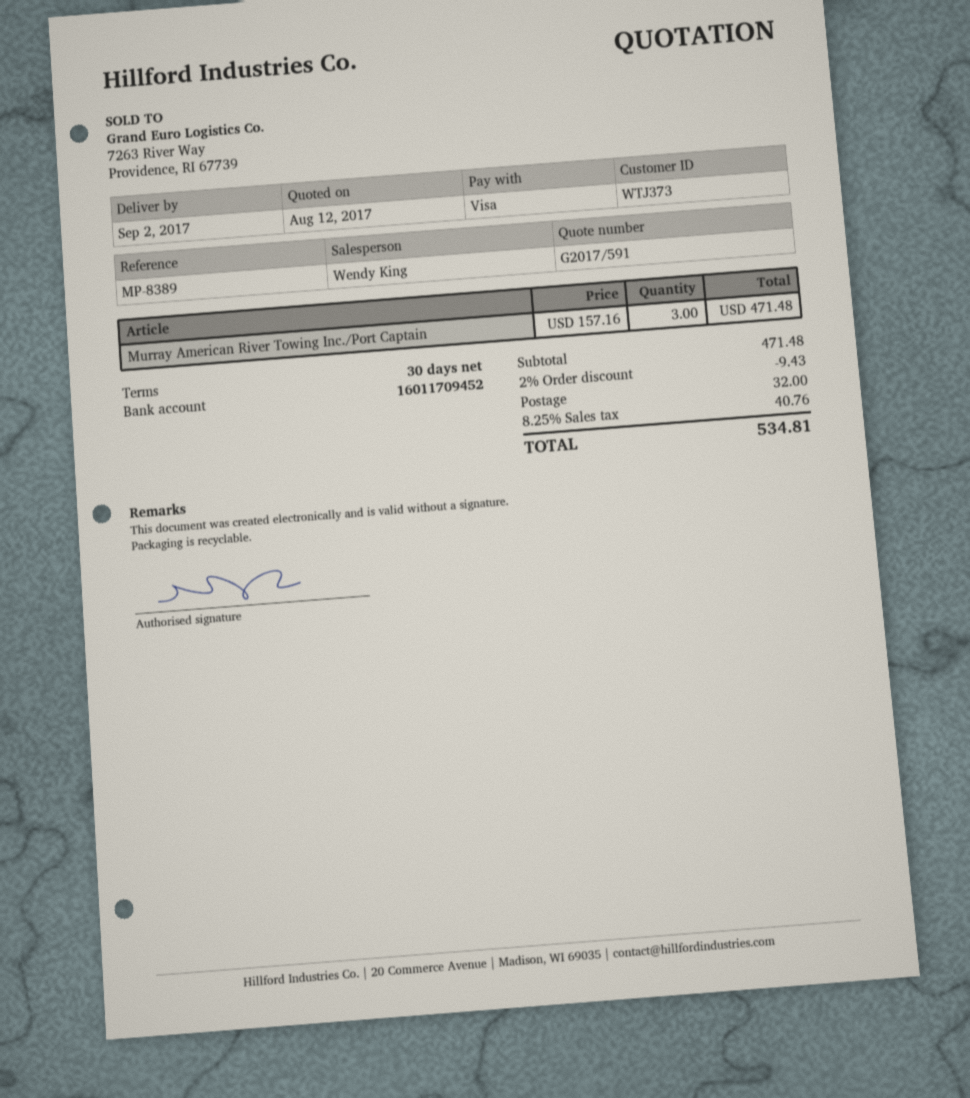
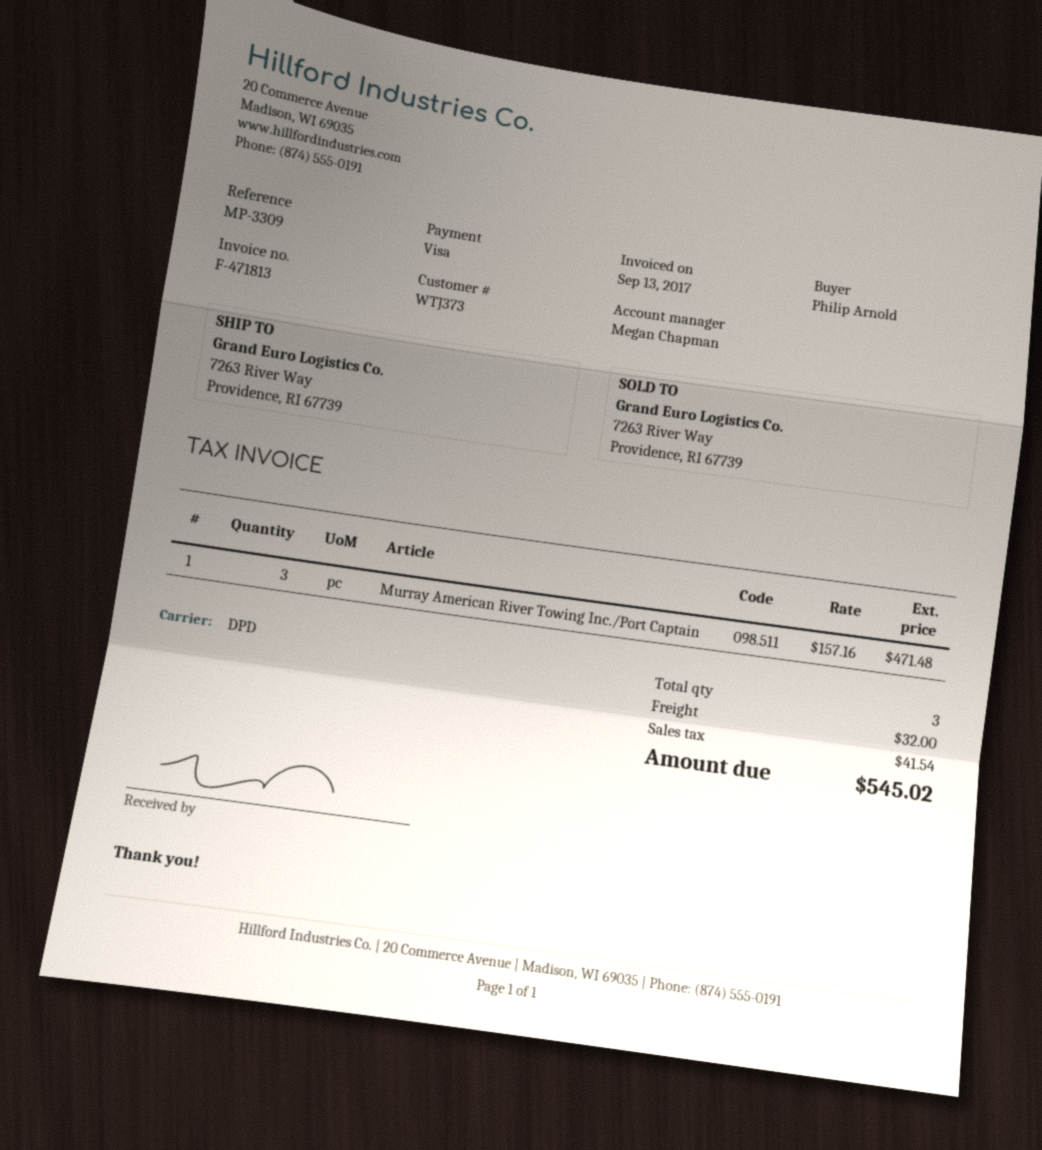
reference: MP-8389 -> MP-3309
sales rep: Wendy King -> Megan Chapman
discount: 2% = 9.43 -> none
tax: 40.76 -> 41.54
total: 534.81 -> 545.02

